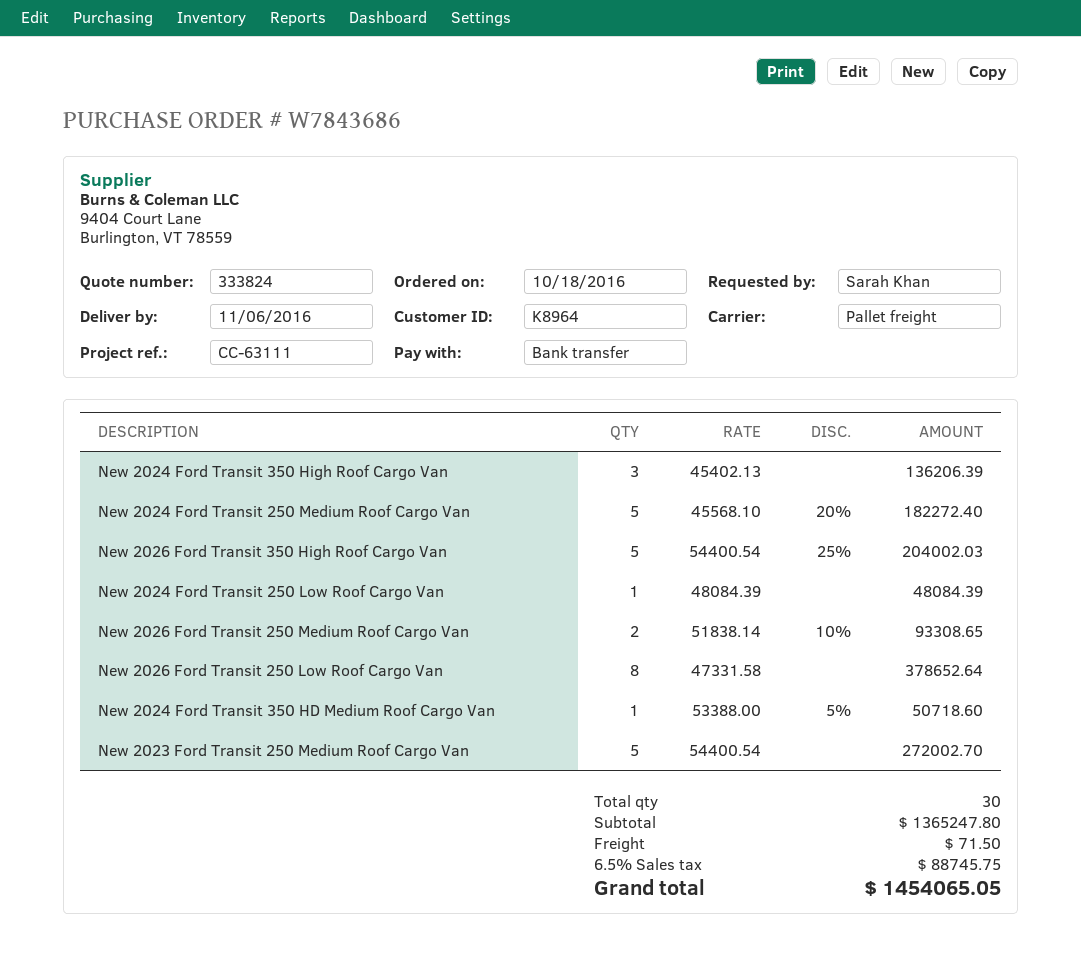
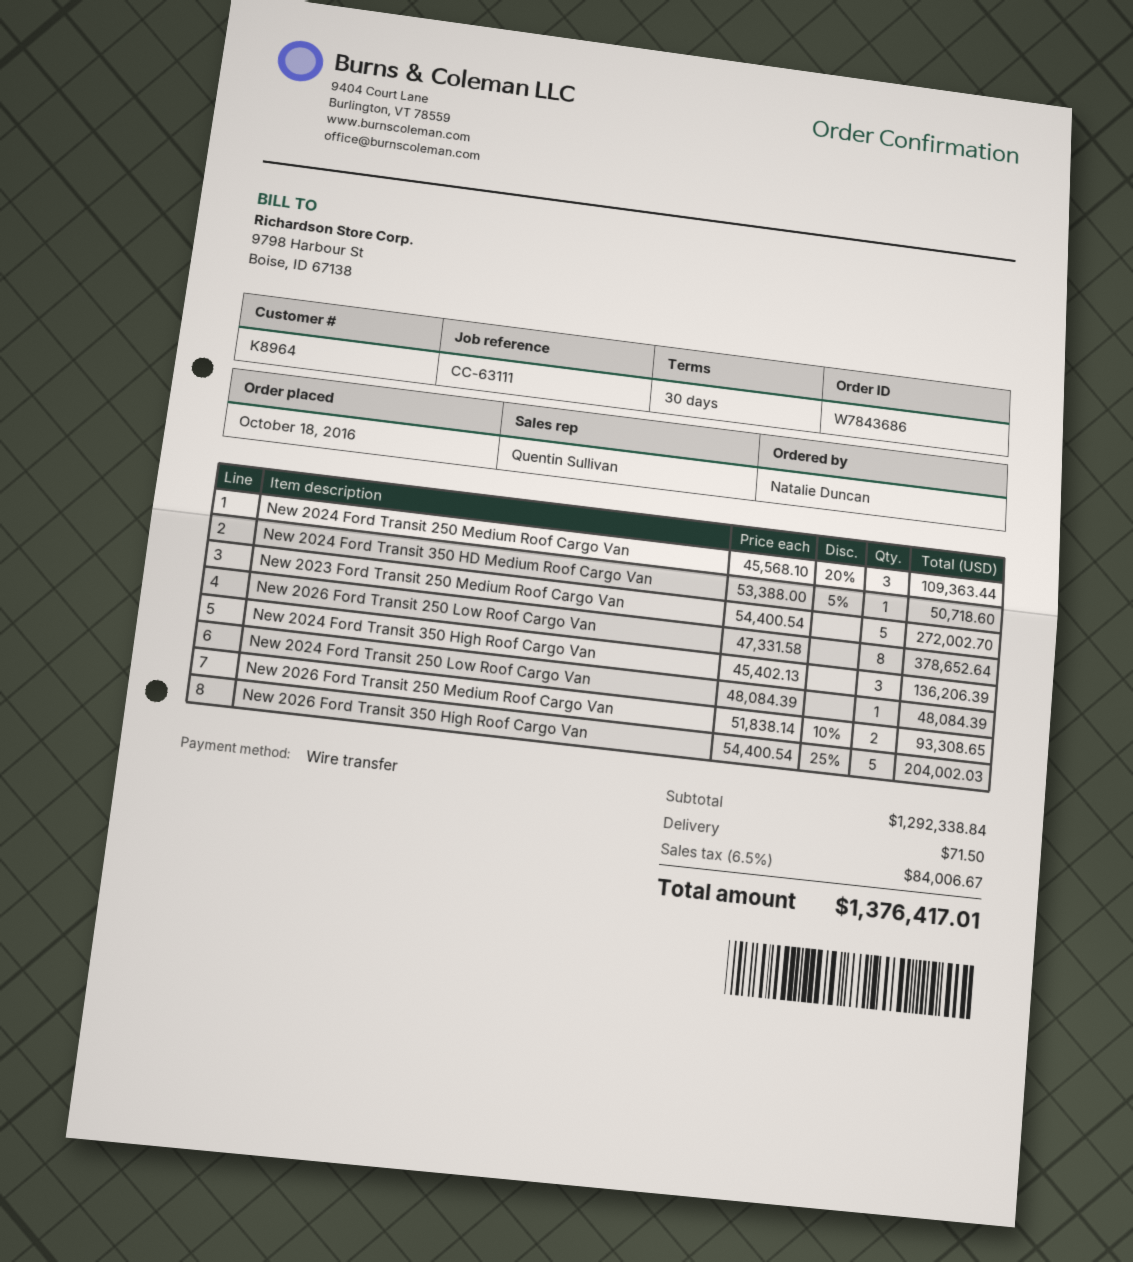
ordered by: Sarah Khan -> Natalie Duncan
New 2024 Ford Transit 250 Medium Roof Cargo Van: 5 x 45568.10 - 20% = 182272.40 -> 3 x 45568.10 - 20% = 109363.44
subtotal: 1365247.80 -> 1292338.84
tax: 6.5% = 88745.75 -> 6.5% = 84006.67
total: 1454065.05 -> 1376417.01

